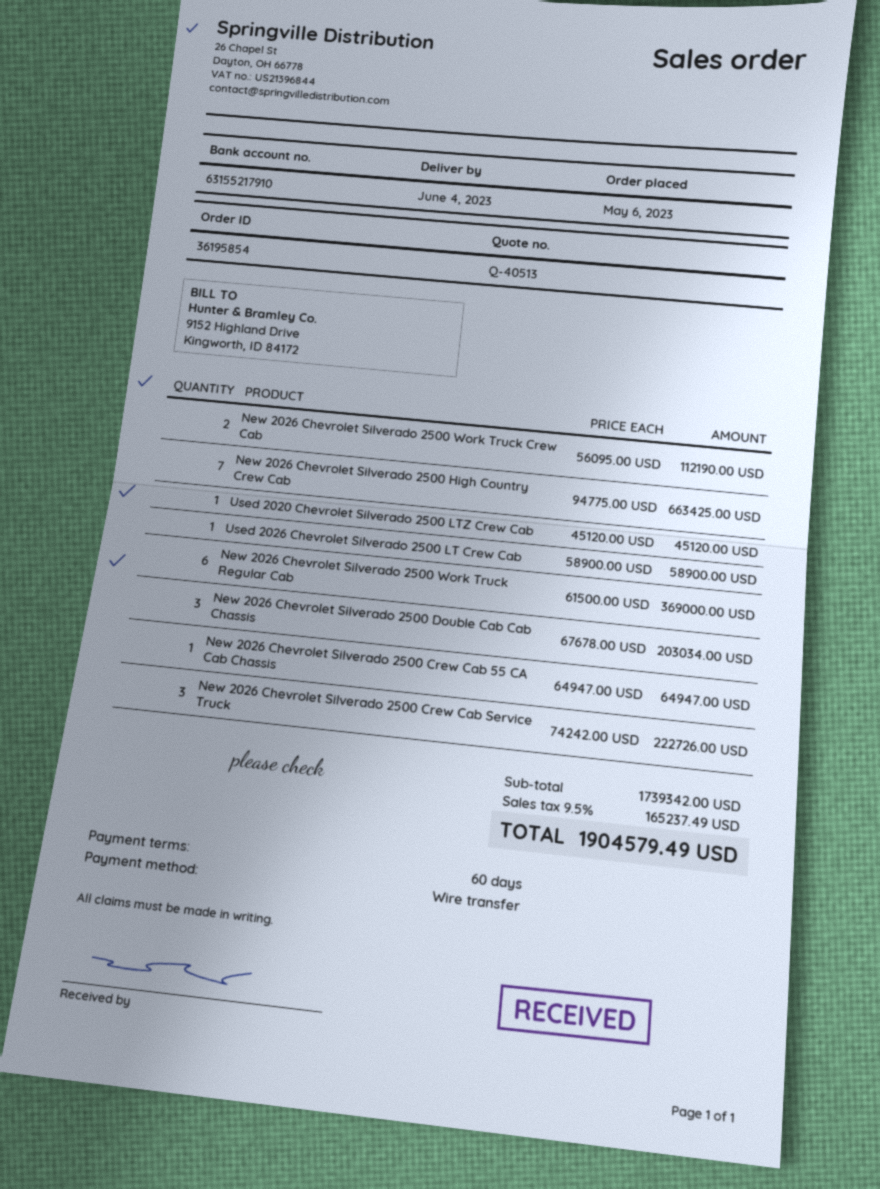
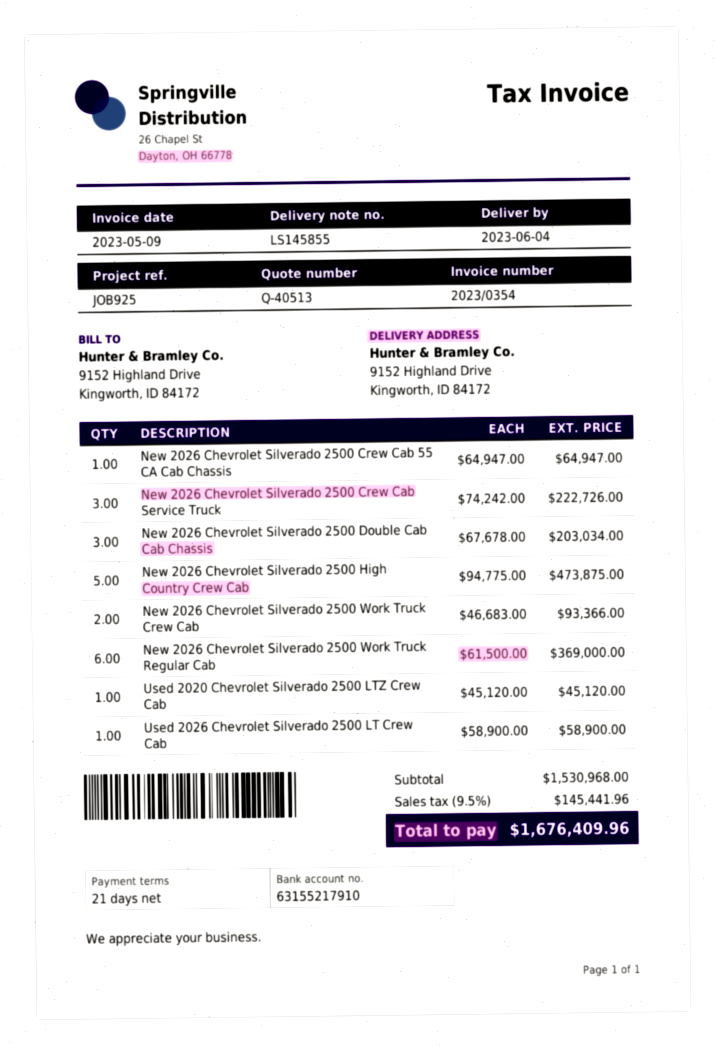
payment terms: 60 days -> 21 days
New 2026 Chevrolet Silverado 2500 Work Truck Crew Cab: 2 x 56095.00 = 112190.00 -> 2 x 46683.00 = 93366.00
New 2026 Chevrolet Silverado 2500 High Country Crew Cab: 7 x 94775.00 = 663425.00 -> 5 x 94775.00 = 473875.00
subtotal: 1739342.00 -> 1530968.00
tax: 9.5% = 165237.49 -> 9.5% = 145441.96
total: 1904579.49 -> 1676409.96

